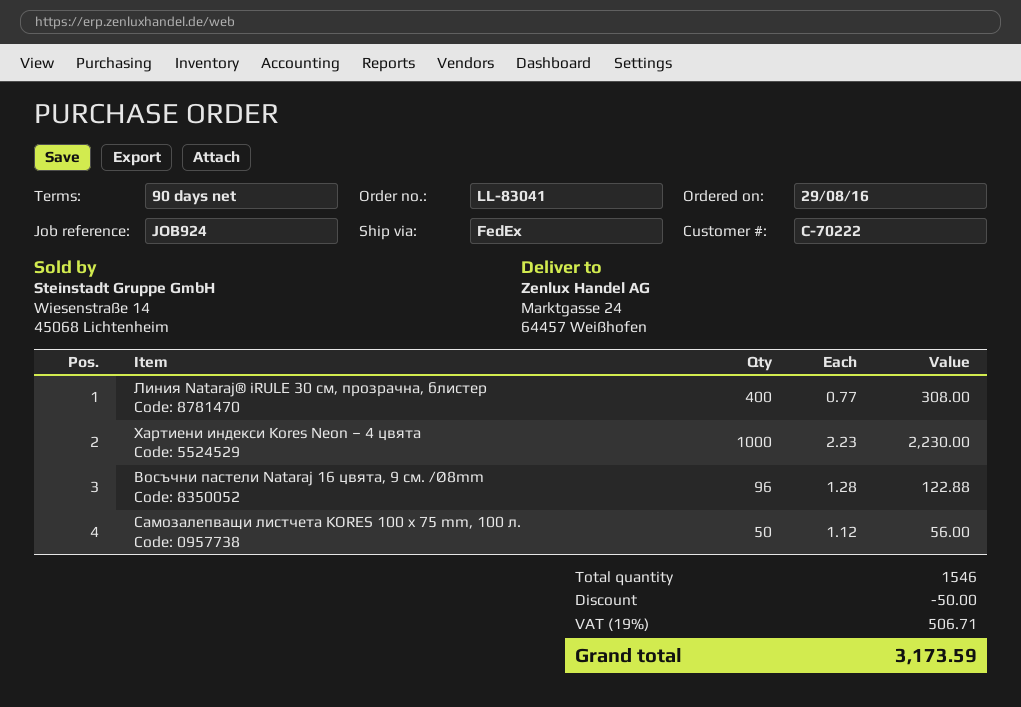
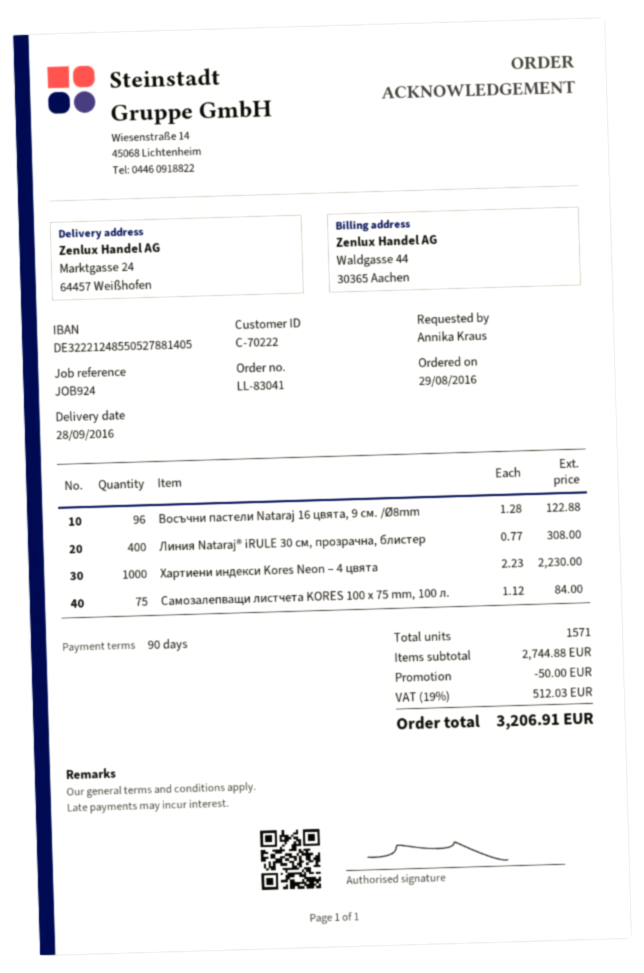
Самозалепващи листчета KORES 100 x 75 mm, 100 л.: 50 x 1.12 = 56.00 -> 75 x 1.12 = 84.00
total quantity: 1546 -> 1571
tax: 19% = 506.71 -> 19% = 512.03
total: 3173.59 -> 3206.91

